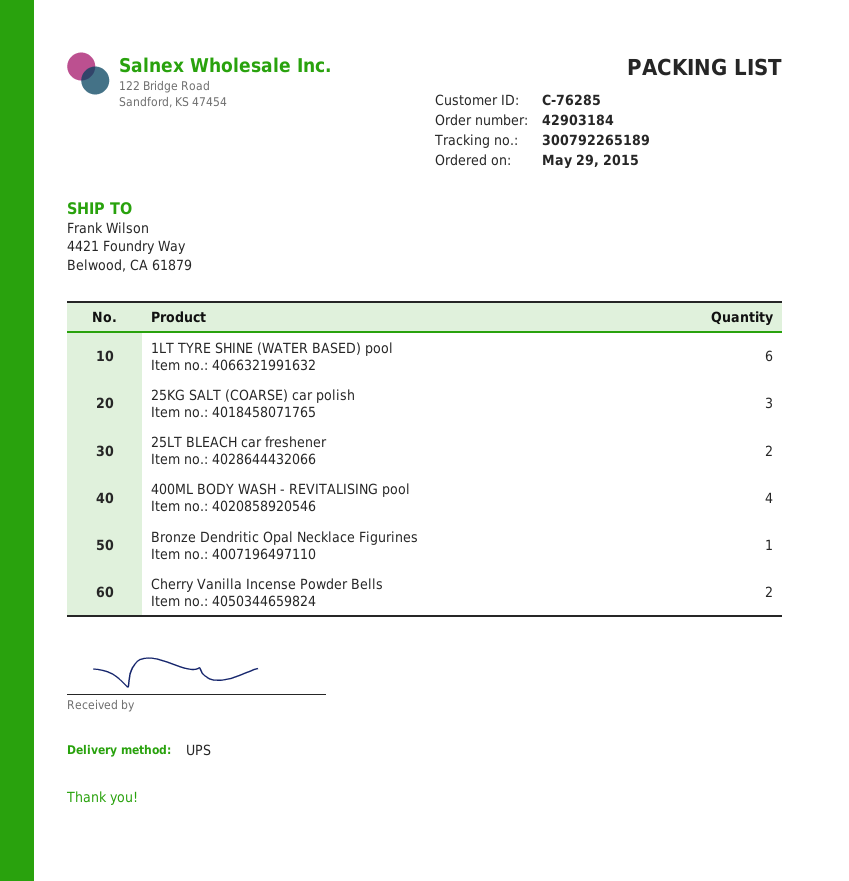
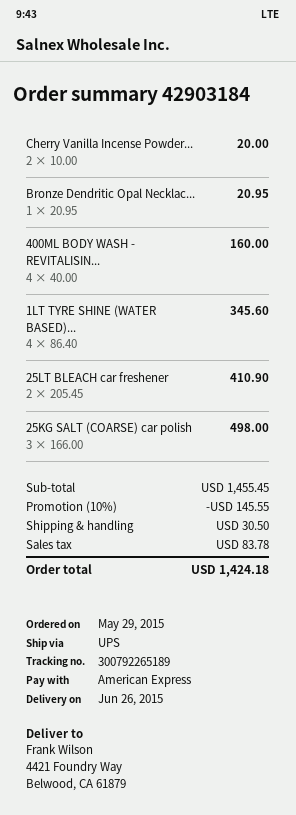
1LT TYRE SHINE (WATER BASED) pool: 6 -> 4

